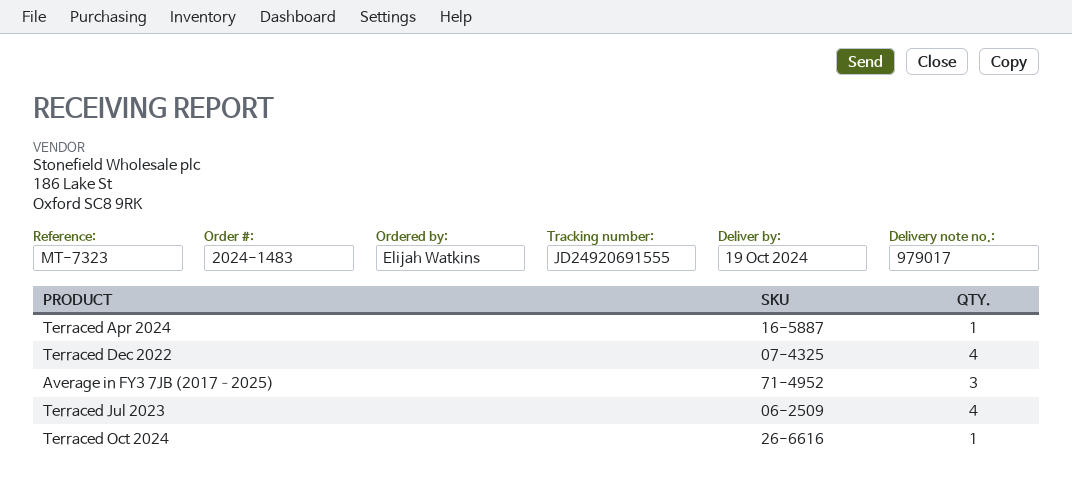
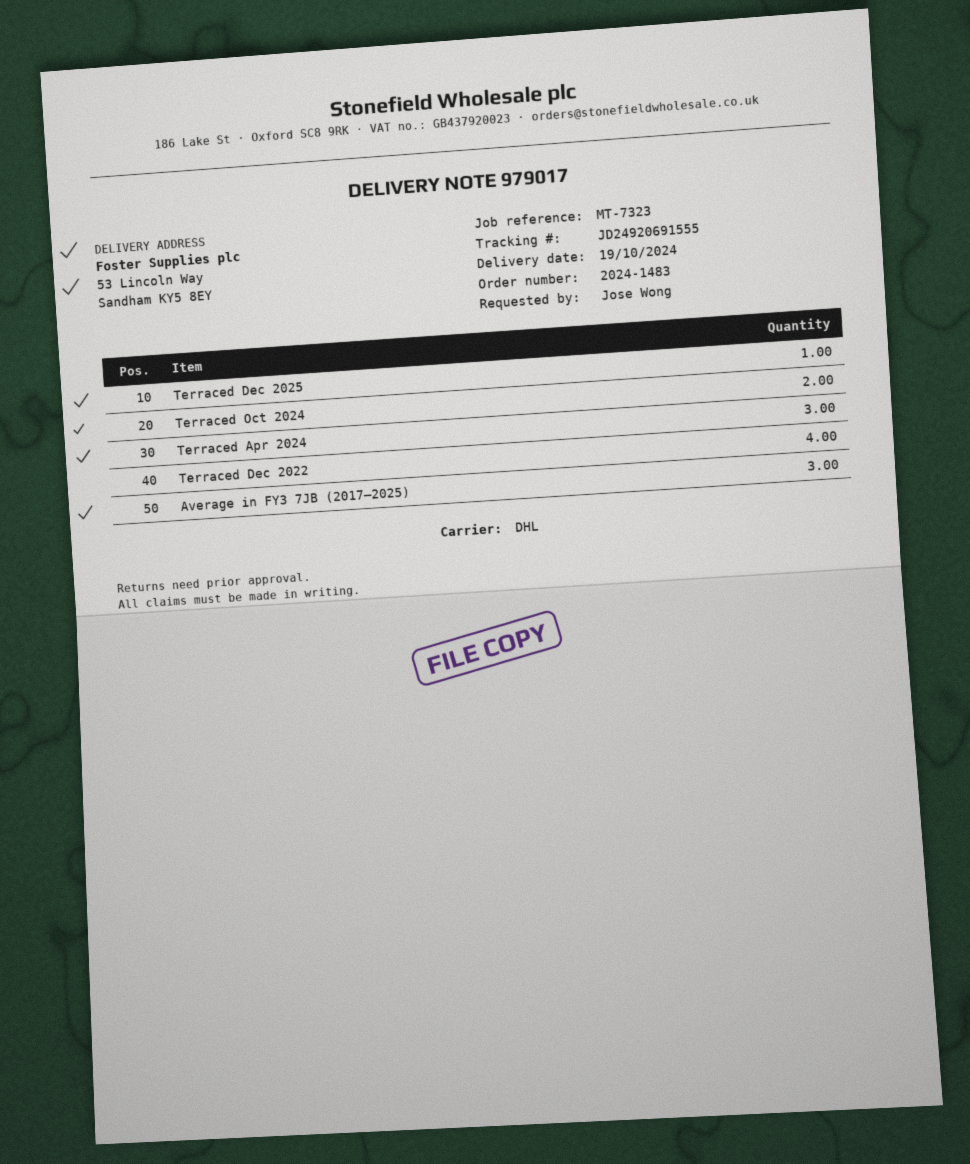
ordered by: Elijah Watkins -> Jose Wong
Terraced Apr 2024: 1 -> 3
Terraced Jul 2023: 4 -> none
Terraced Oct 2024: 1 -> 2
Terraced Dec 2025: none -> 1

